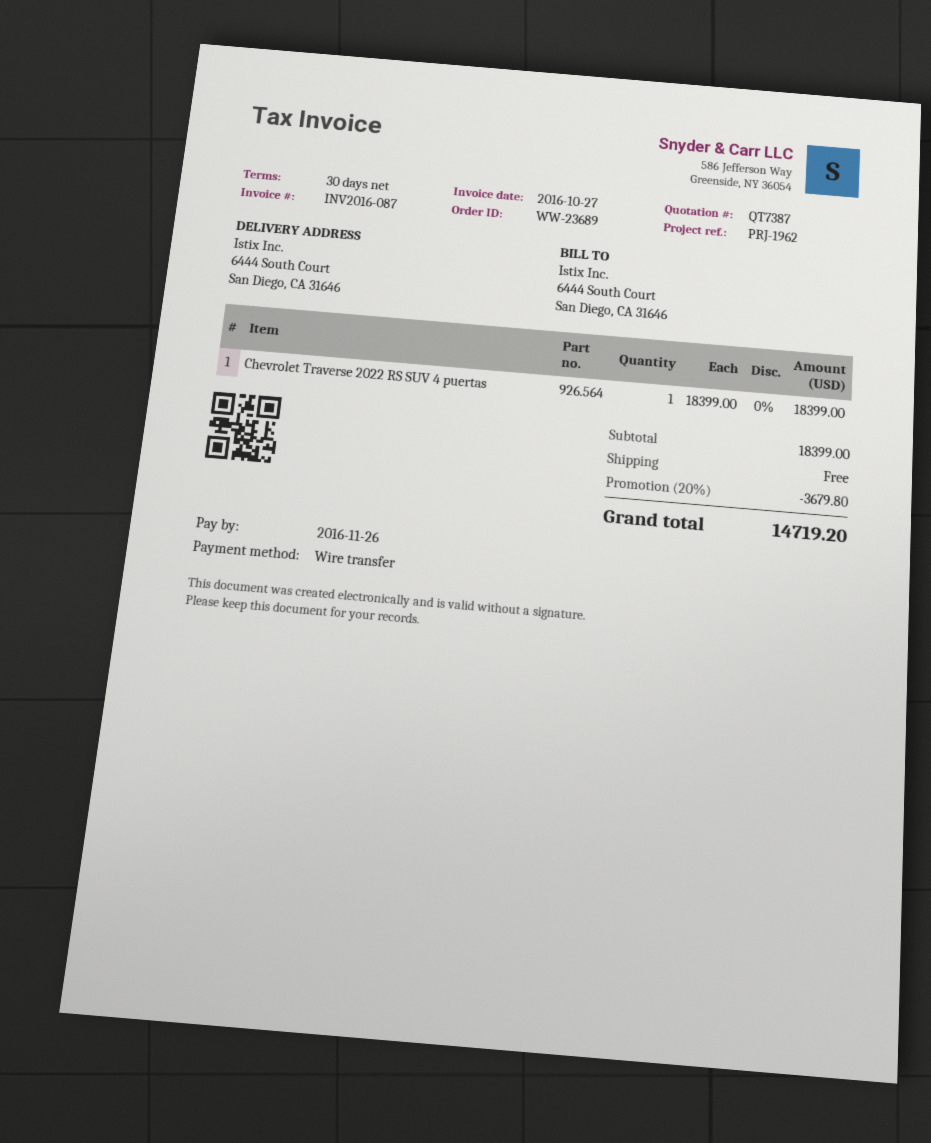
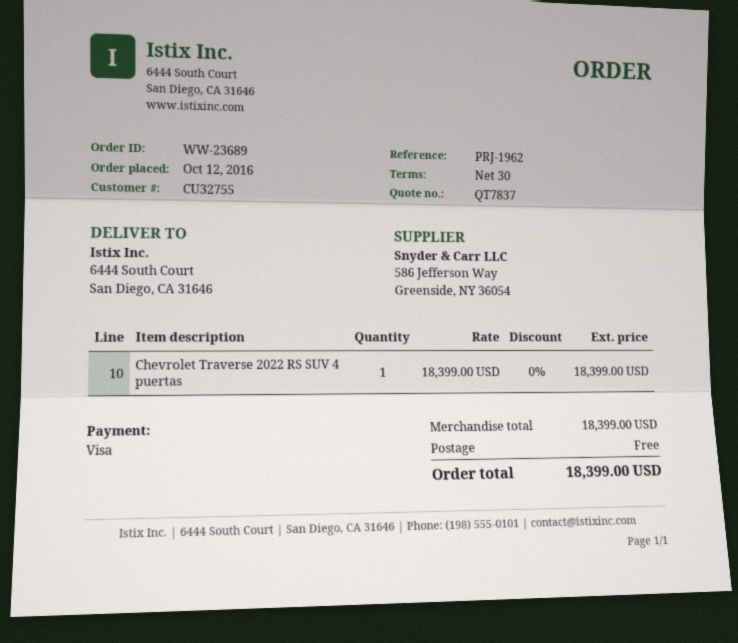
quote number: QT7387 -> QT7837
payment method: bank transfer -> Visa
discount: 20% = 3679.80 -> none
total: 14719.20 -> 18399.00

